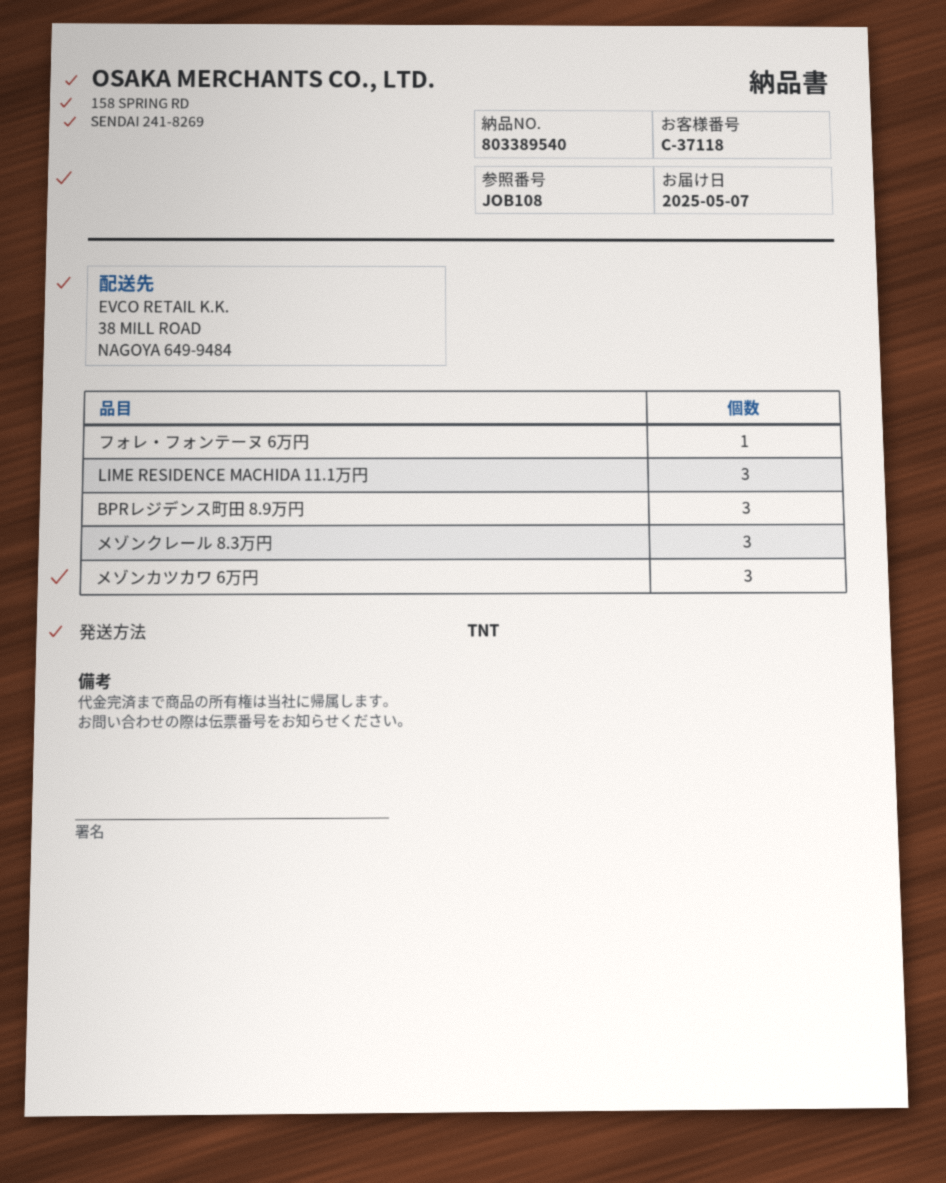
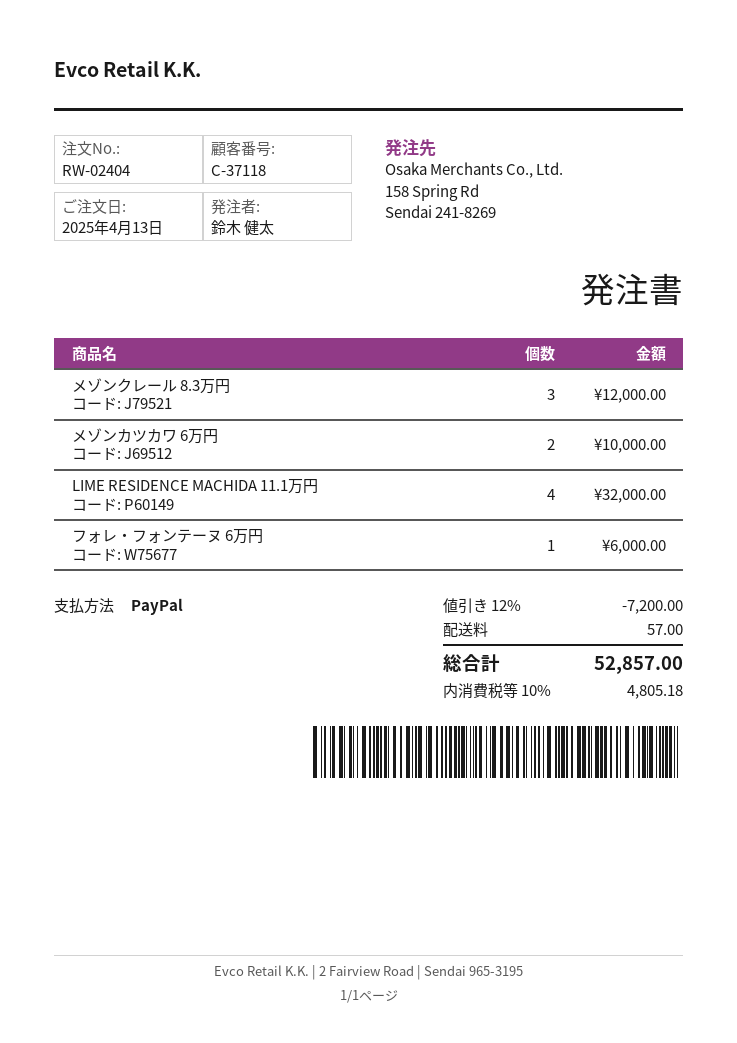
LIME RESIDENCE MACHIDA 11.1万円: 3 -> 4
BPRレジデンス町田 8.9万円: 3 -> none
メゾンカツカワ 6万円: 3 -> 2

